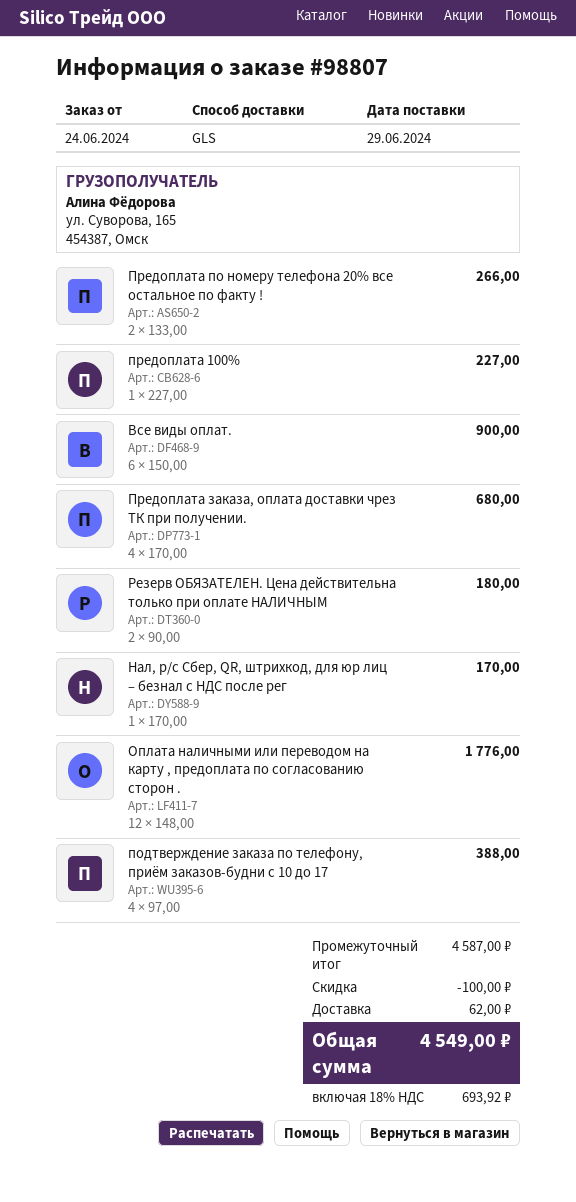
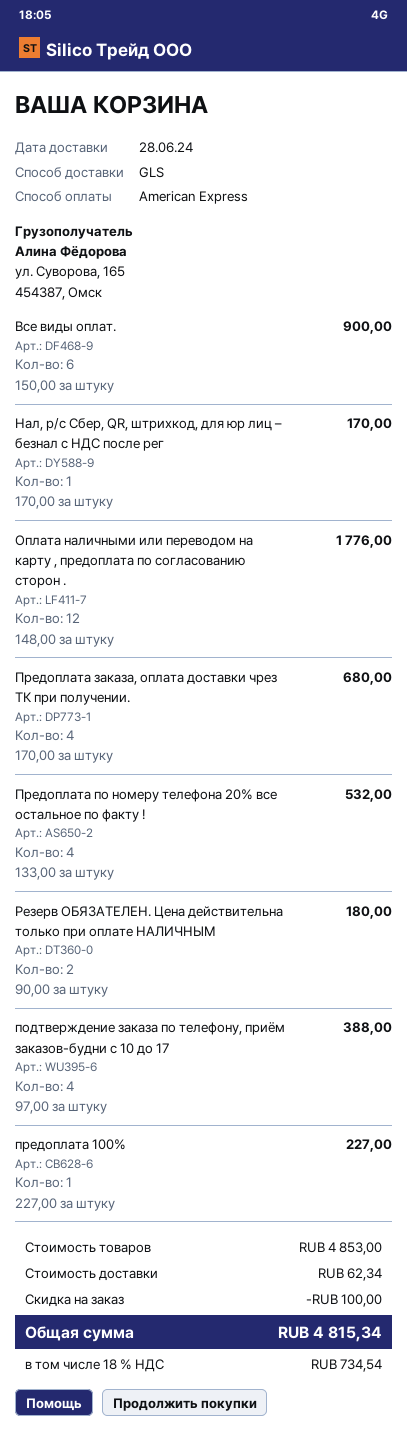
delivery date: 2024-06-29 -> 2024-06-28
Предоплата по номеру телефона 20% все остальное по факту !: 2 x 133.00 = 266.00 -> 4 x 133.00 = 532.00
subtotal: 4587.00 -> 4853.00
shipping: 62.00 -> 62.34
tax: 18% = 693.92 -> 18% = 734.54
total: 4549.00 -> 4815.34

